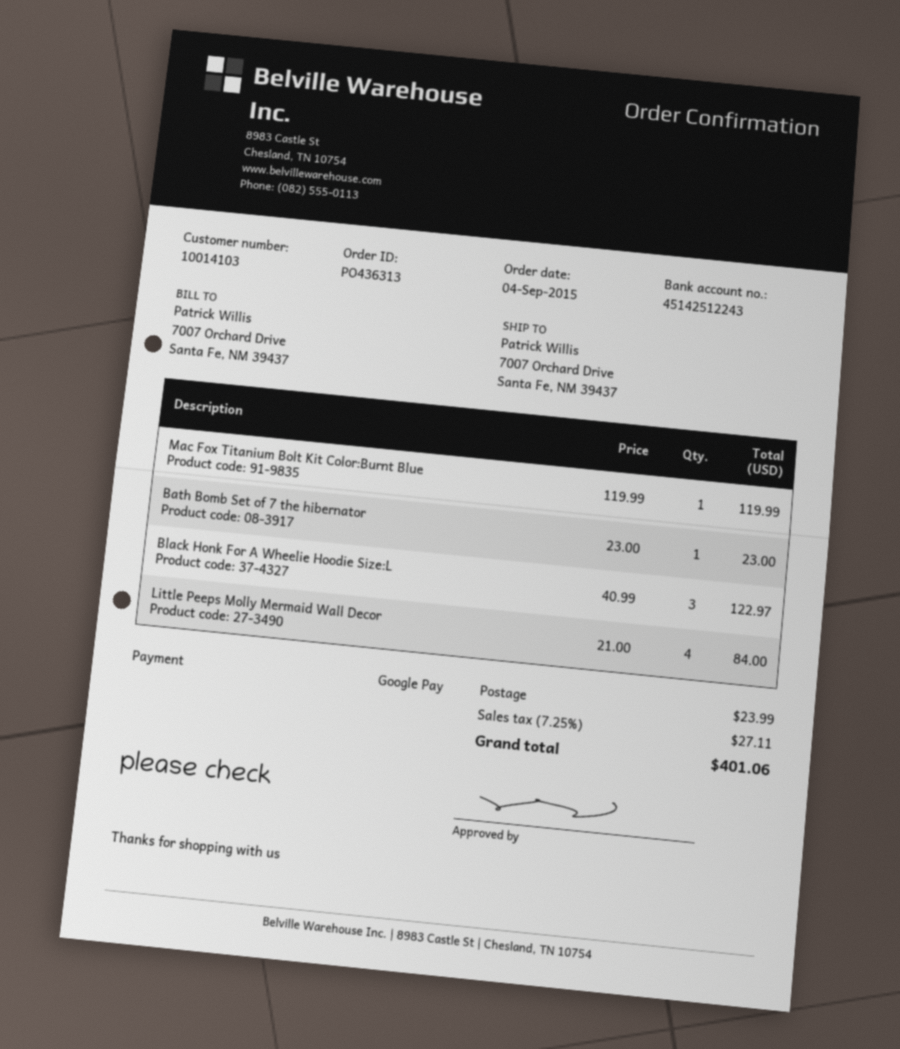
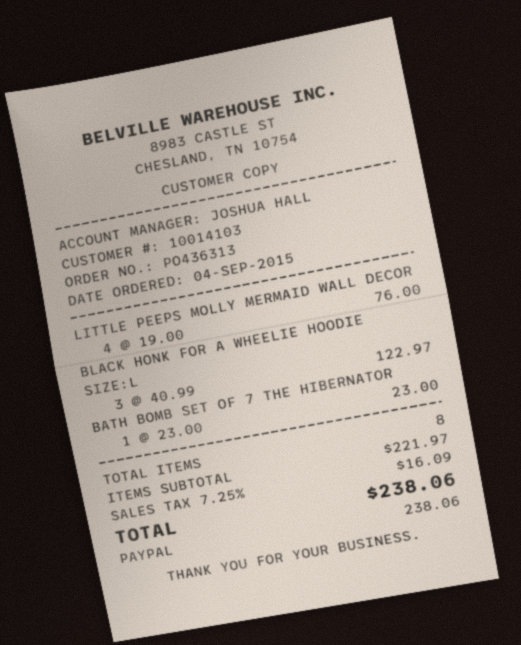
payment method: Google Pay -> PayPal
Mac Fox Titanium Bolt Kit Color:Burnt Blue: 1 x 119.99 = 119.99 -> none
Little Peeps Molly Mermaid Wall Decor: 4 x 21.00 = 84.00 -> 4 x 19.00 = 76.00
shipping: 23.99 -> none
tax: 7.25% = 27.11 -> 7.25% = 16.09
total: 401.06 -> 238.06

